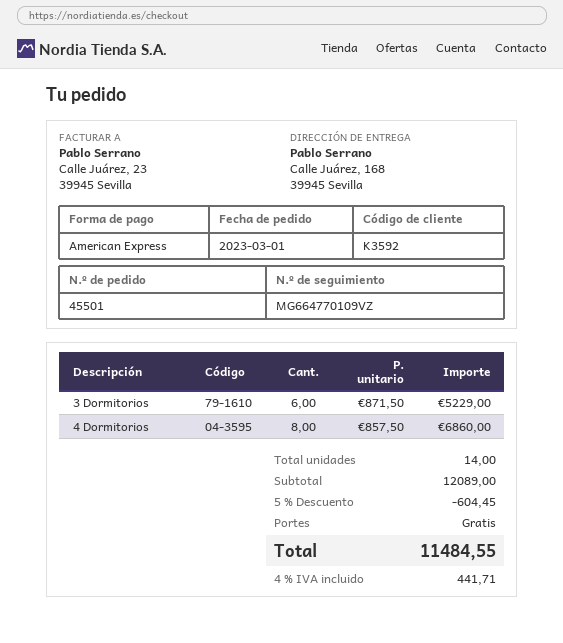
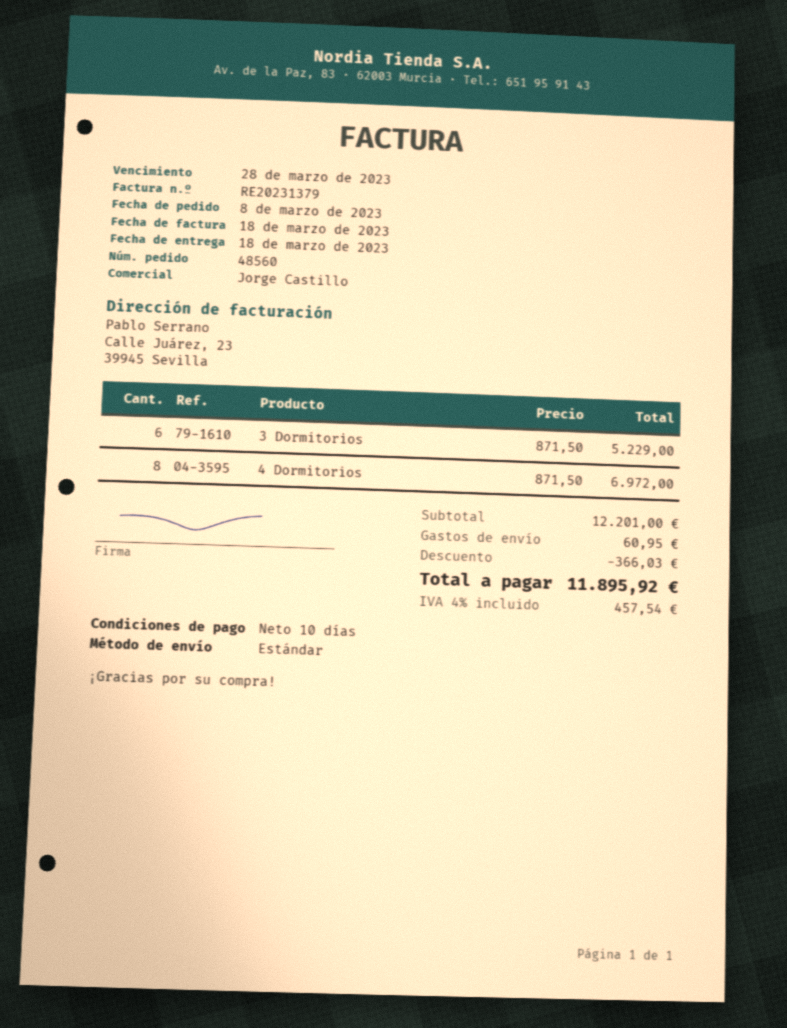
order number: 45501 -> 48560
order date: 2023-03-01 -> 2023-03-08
4 Dormitorios: 8 x 857.50 = 6860.00 -> 8 x 871.50 = 6972.00
subtotal: 12089.00 -> 12201.00
discount: 604.45 -> 366.03
shipping: 0.00 -> 60.95
tax: 4% = 441.71 -> 4% = 457.54
total: 11484.55 -> 11895.92

